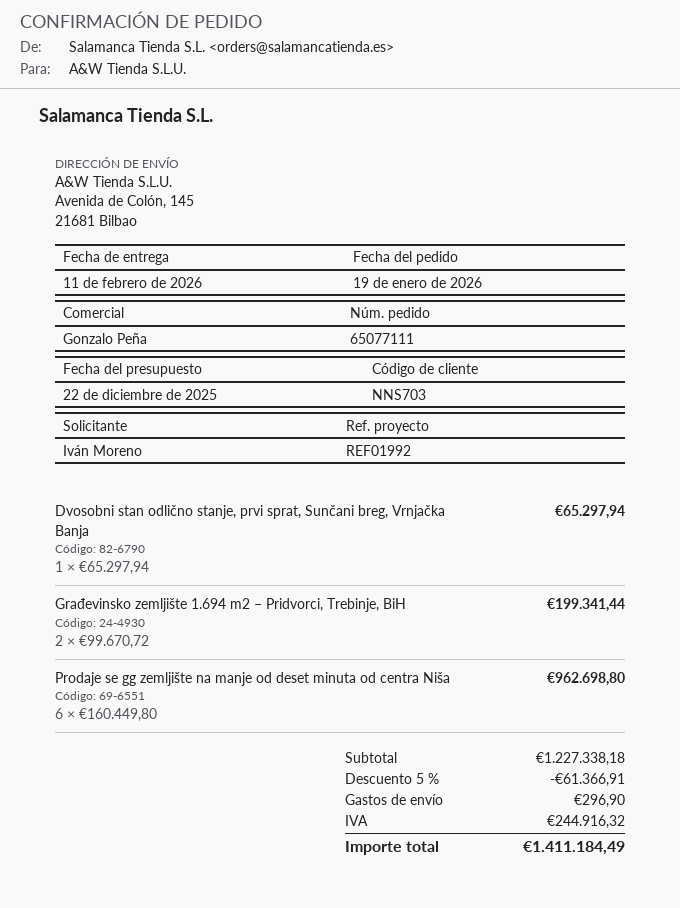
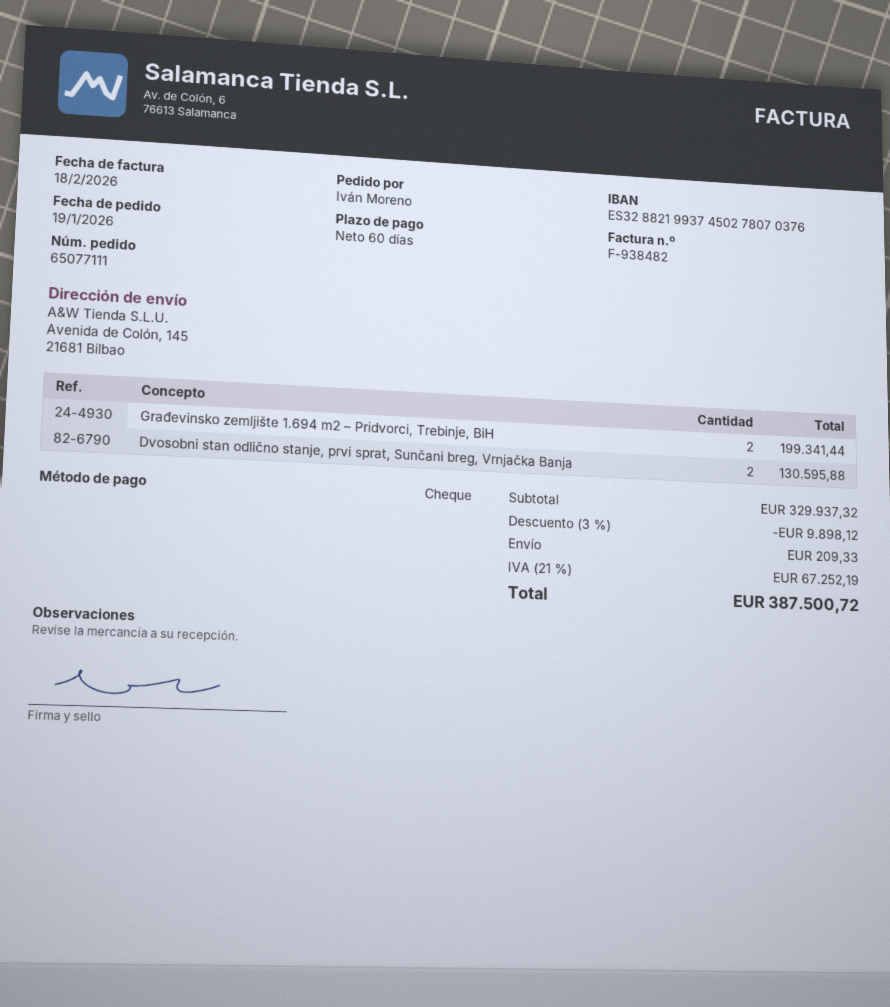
Dvosobni stan odlično stanje, prvi sprat, Sunčani breg, Vrnjačka Banja: 1 for 65297.94 -> 2 for 130595.88
Prodaje se gg zemljište na manje od deset minuta od centra Niša: 6 for 962698.80 -> none
subtotal: 1227338.18 -> 329937.32
discount: 5% = 61366.91 -> 3% = 9898.12
shipping: 296.90 -> 209.33
tax: 244916.32 -> 67252.19
total: 1411184.49 -> 387500.72

